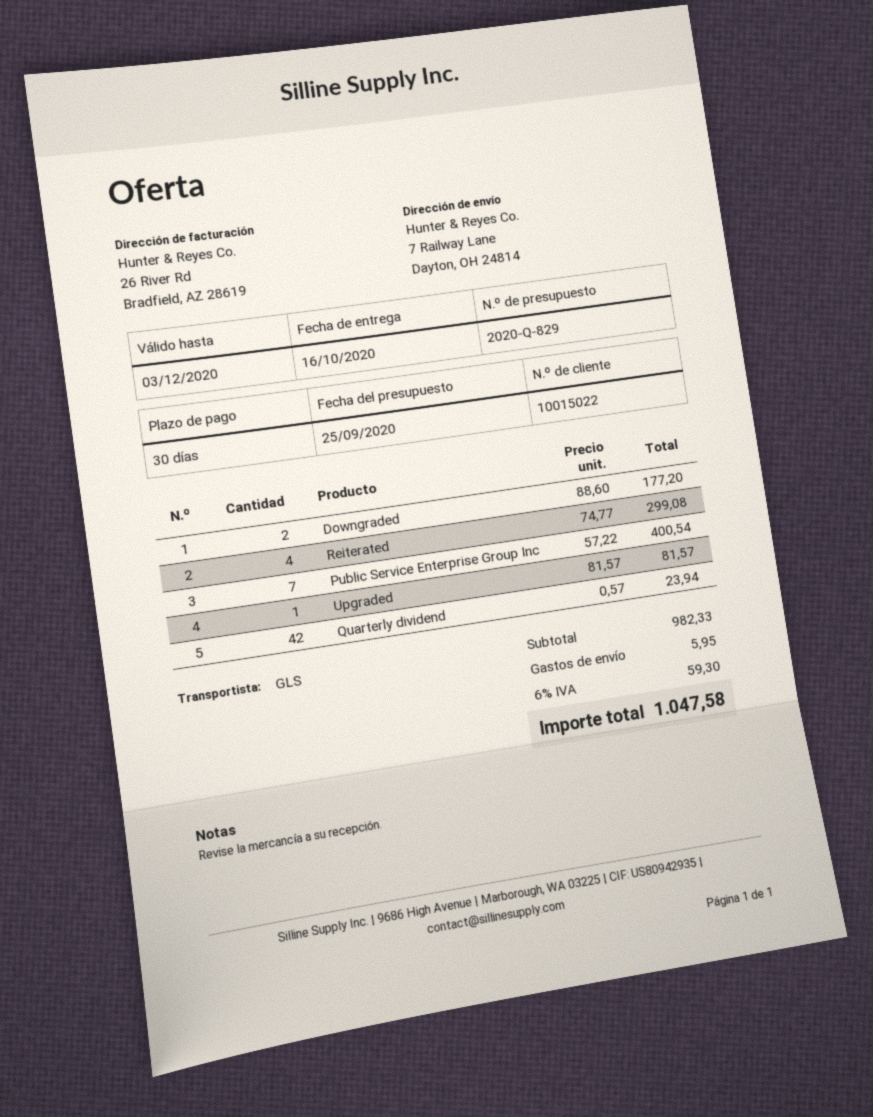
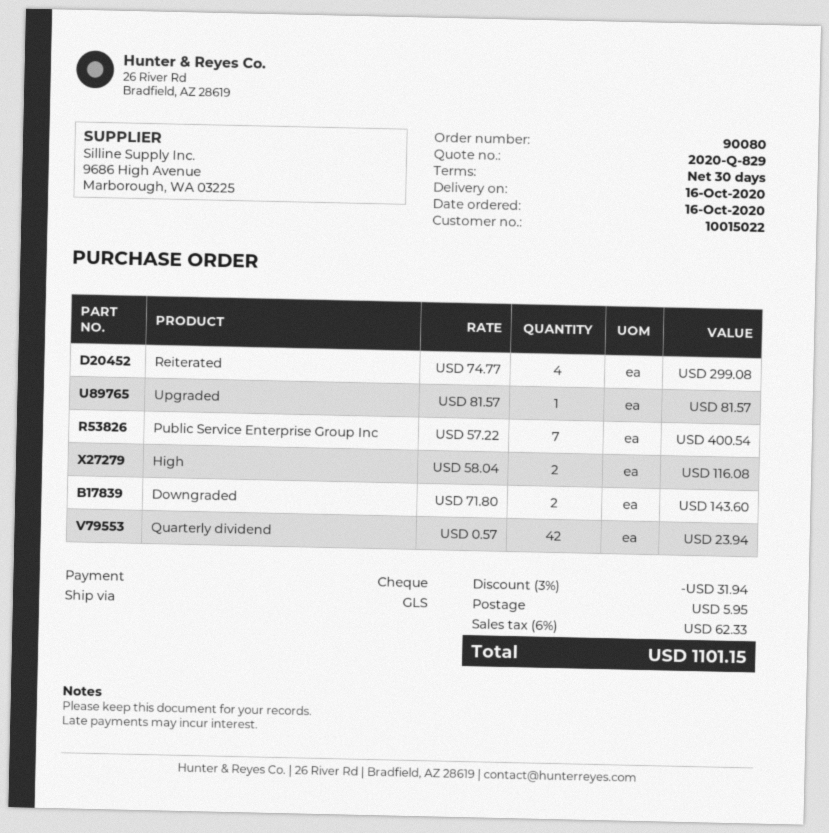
Downgraded: 2 x 88.60 = 177.20 -> 2 x 71.80 = 143.60
High: none -> 2 x 58.04 = 116.08
discount: none -> 3% = 31.94
tax: 6% = 59.30 -> 6% = 62.33
total: 1047.58 -> 1101.15

